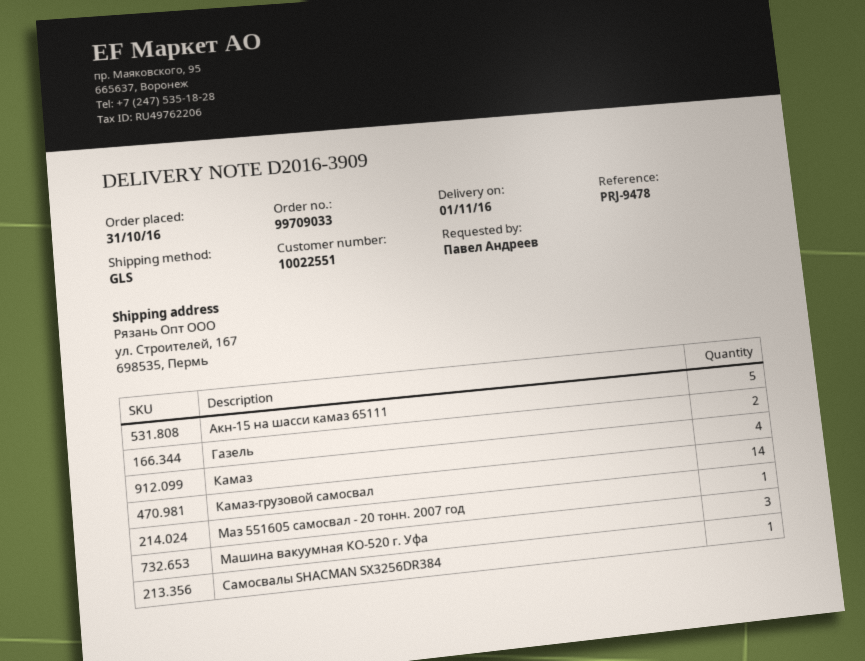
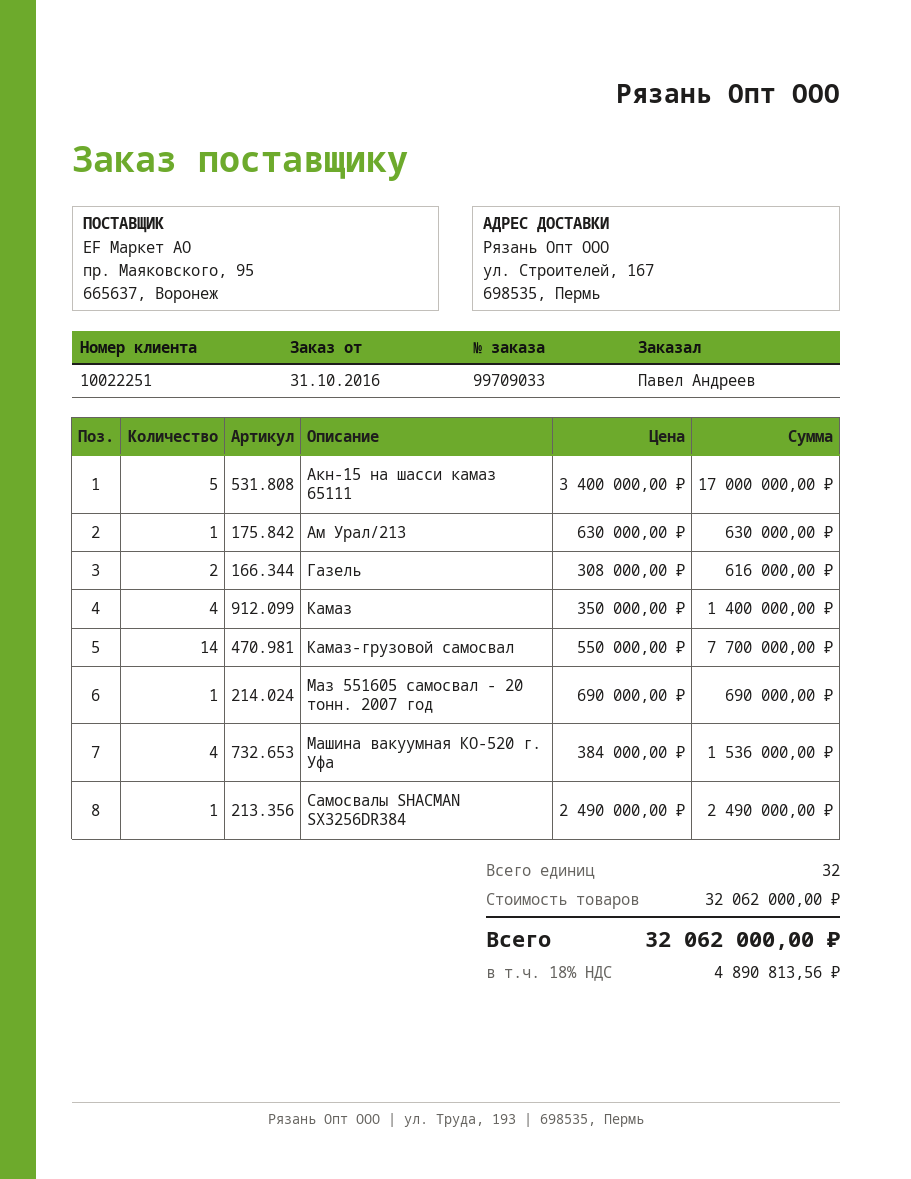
customer number: 10022551 -> 10022251
Машина вакуумная КО-520 г. Уфа: 3 -> 4
Ам Урал/213: none -> 1

